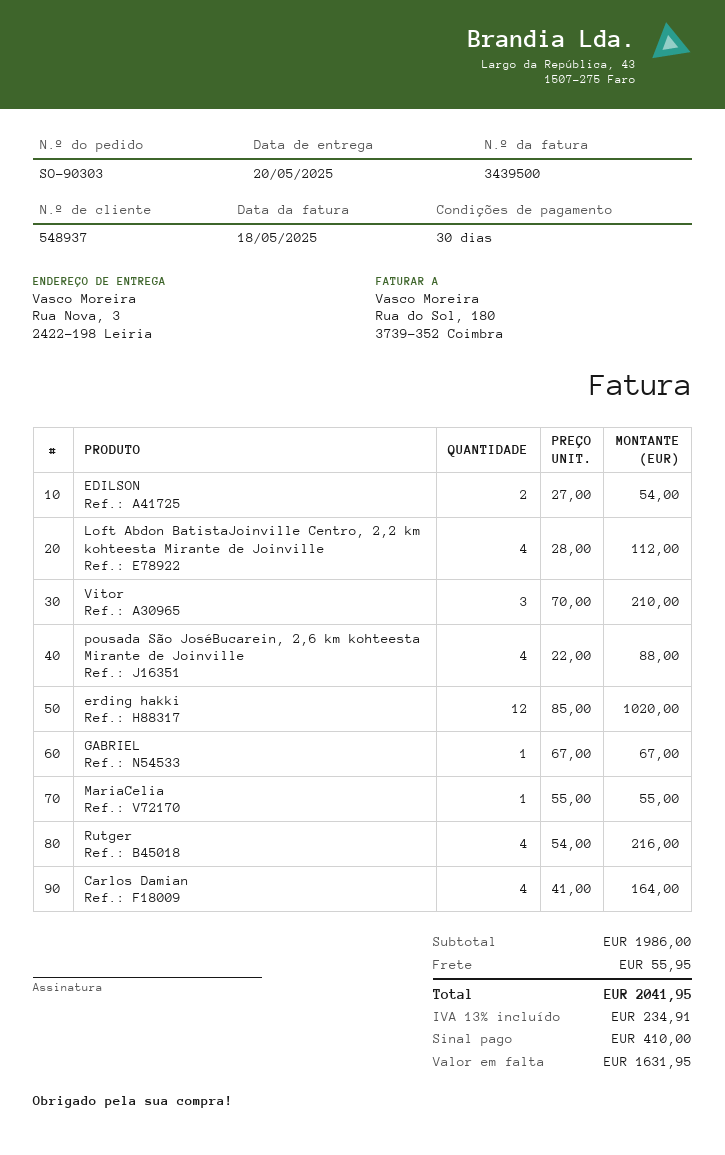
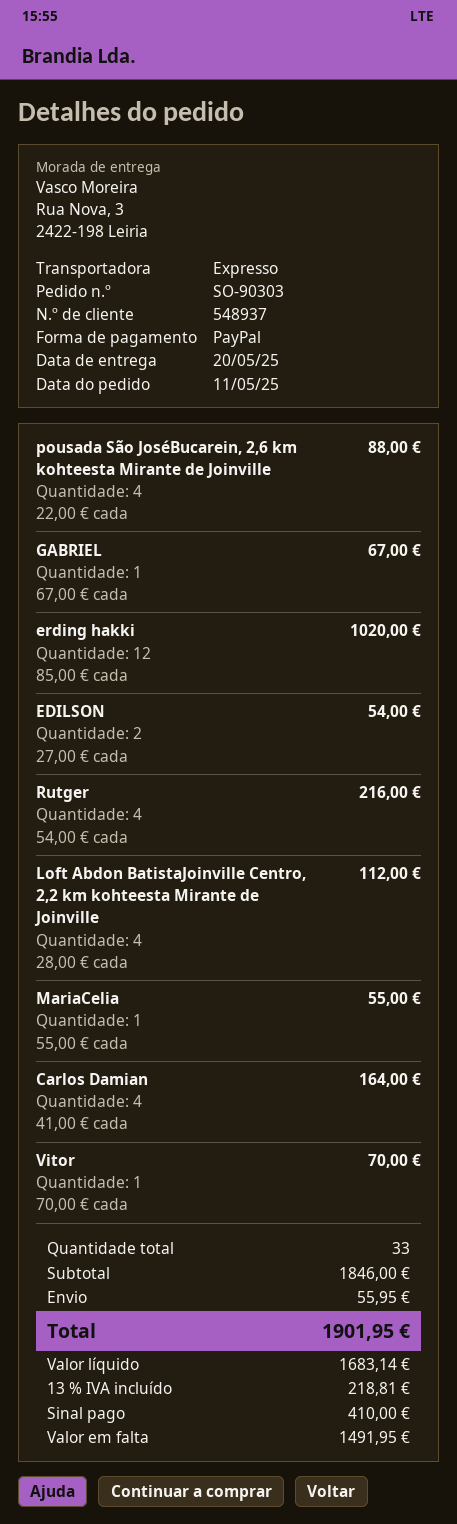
Vitor: 3 x 70.00 = 210.00 -> 1 x 70.00 = 70.00
subtotal: 1986.00 -> 1846.00
tax: 13% = 234.91 -> 13% = 218.81
total: 2041.95 -> 1901.95
balance: 1631.95 -> 1491.95

